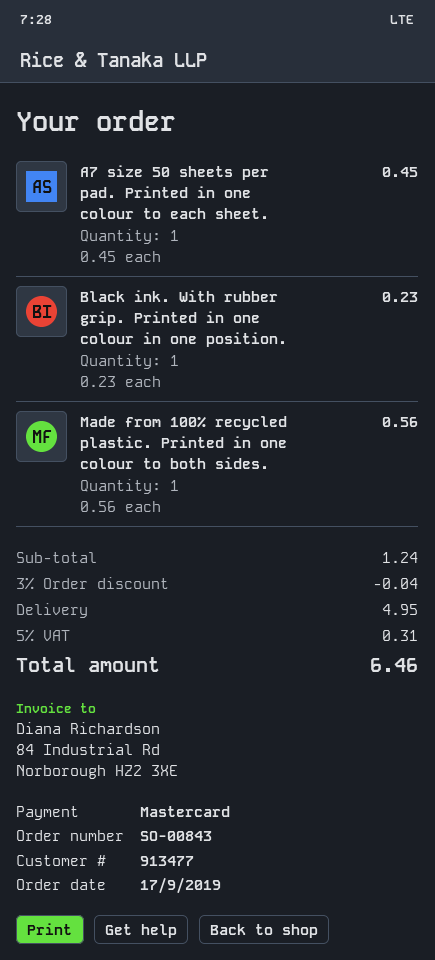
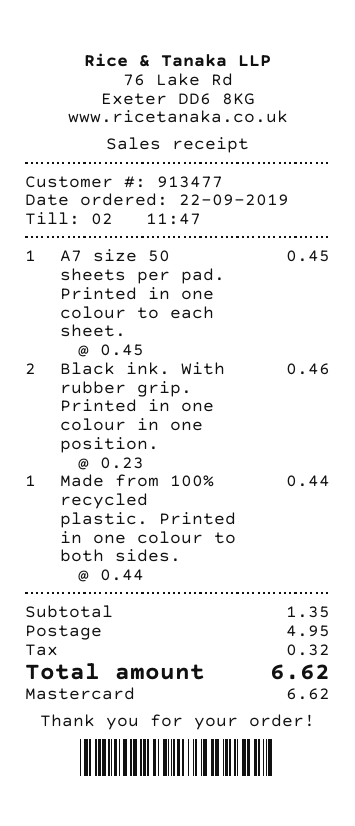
order date: 2019-09-17 -> 2019-09-22
Black ink. With rubber grip. Printed in one colour in one position.: 1 x 0.23 = 0.23 -> 2 x 0.23 = 0.46
Made from 100% recycled plastic. Printed in one colour to both sides.: 1 x 0.56 = 0.56 -> 1 x 0.44 = 0.44
subtotal: 1.24 -> 1.35
discount: 3% = 0.04 -> none
tax: 0.31 -> 0.32
total: 6.46 -> 6.62

